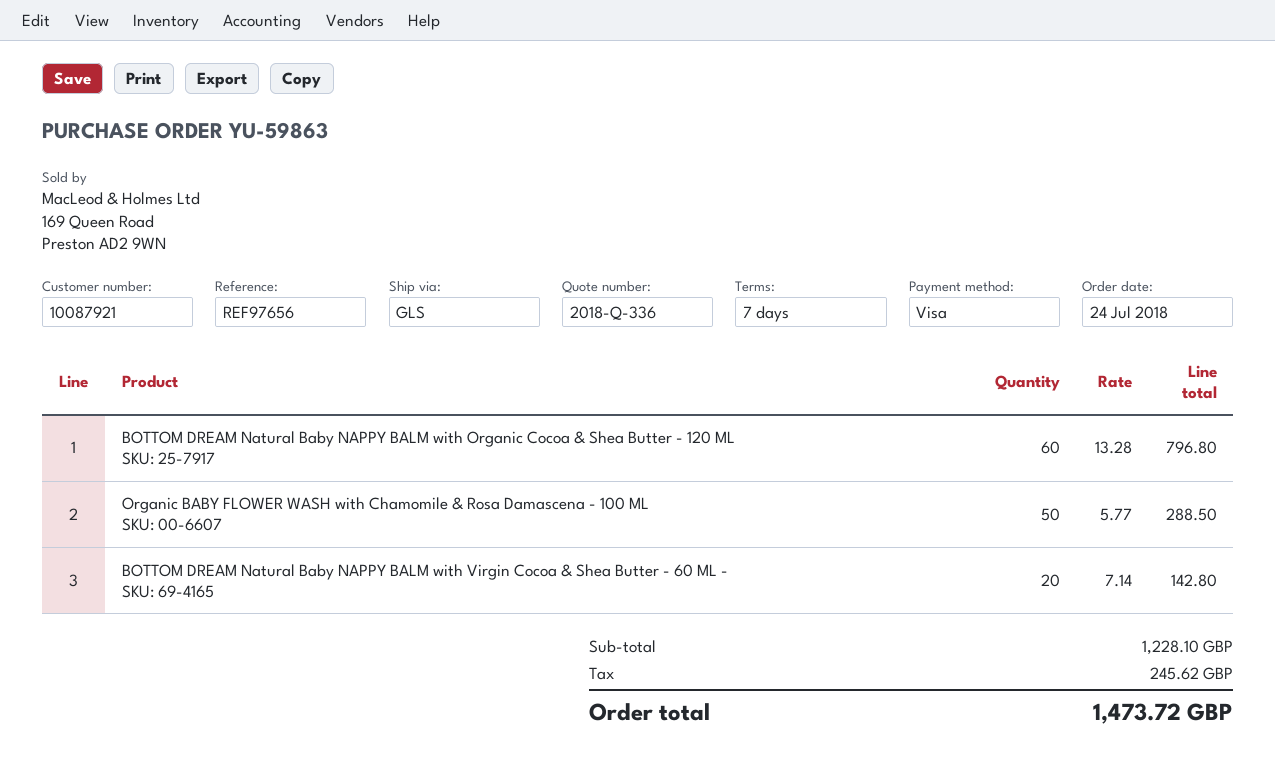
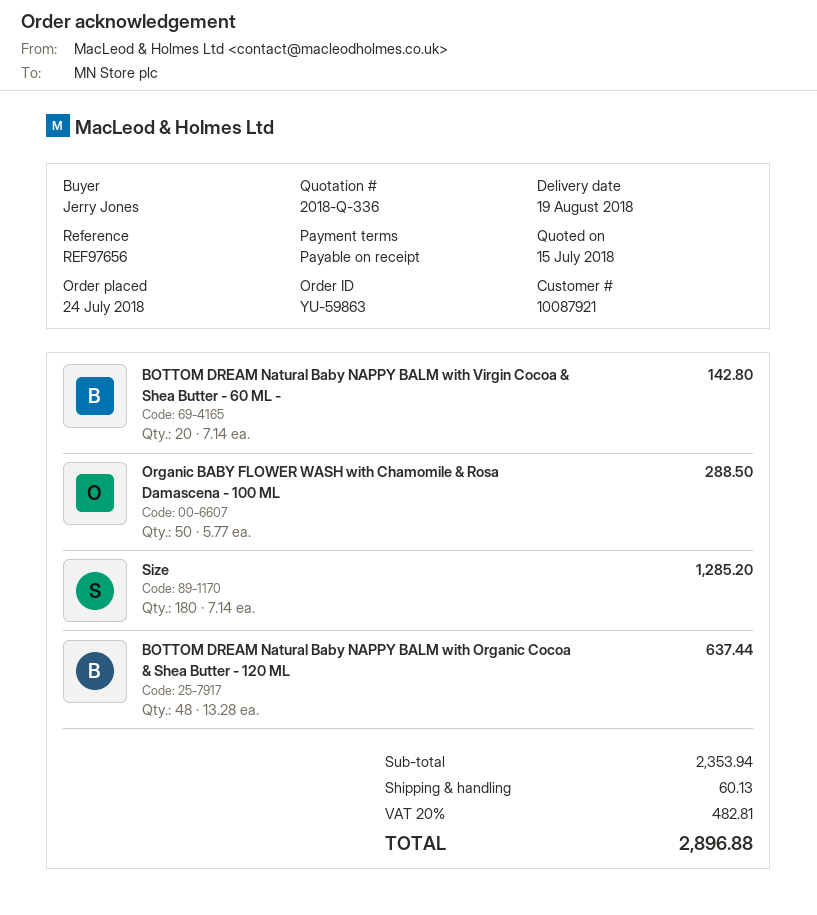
payment terms: 7 days -> on receipt
BOTTOM DREAM Natural Baby NAPPY BALM with Organic Cocoa & Shea Butter - 120 ML: 60 x 13.28 = 796.80 -> 48 x 13.28 = 637.44
Size: none -> 180 x 7.14 = 1285.20
subtotal: 1228.10 -> 2353.94
shipping: none -> 60.13
tax: 245.62 -> 482.81
total: 1473.72 -> 2896.88

